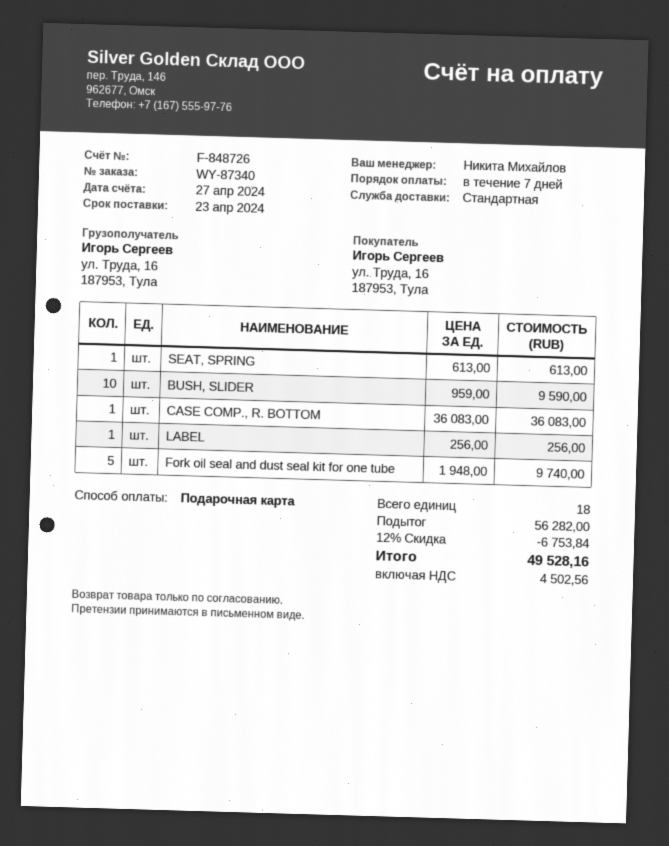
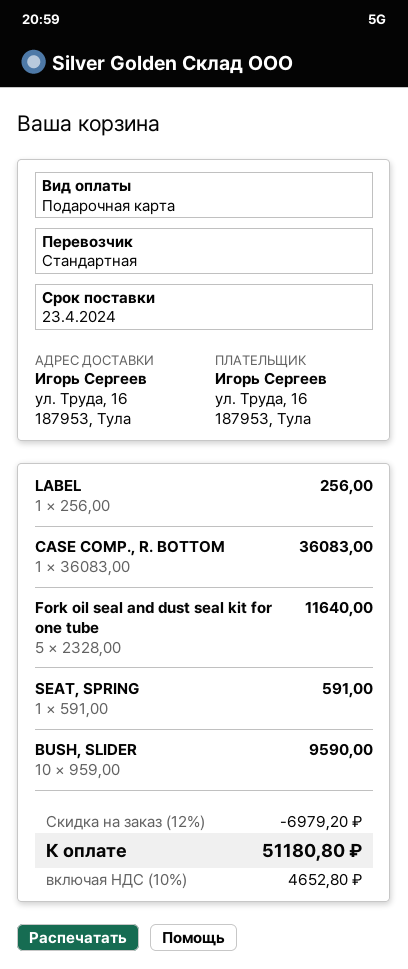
SEAT, SPRING: 1 x 613.00 = 613.00 -> 1 x 591.00 = 591.00
Fork oil seal and dust seal kit for one tube: 5 x 1948.00 = 9740.00 -> 5 x 2328.00 = 11640.00
discount: 12% = 6753.84 -> 12% = 6979.20
tax: 4502.56 -> 4652.80
total: 49528.16 -> 51180.80

